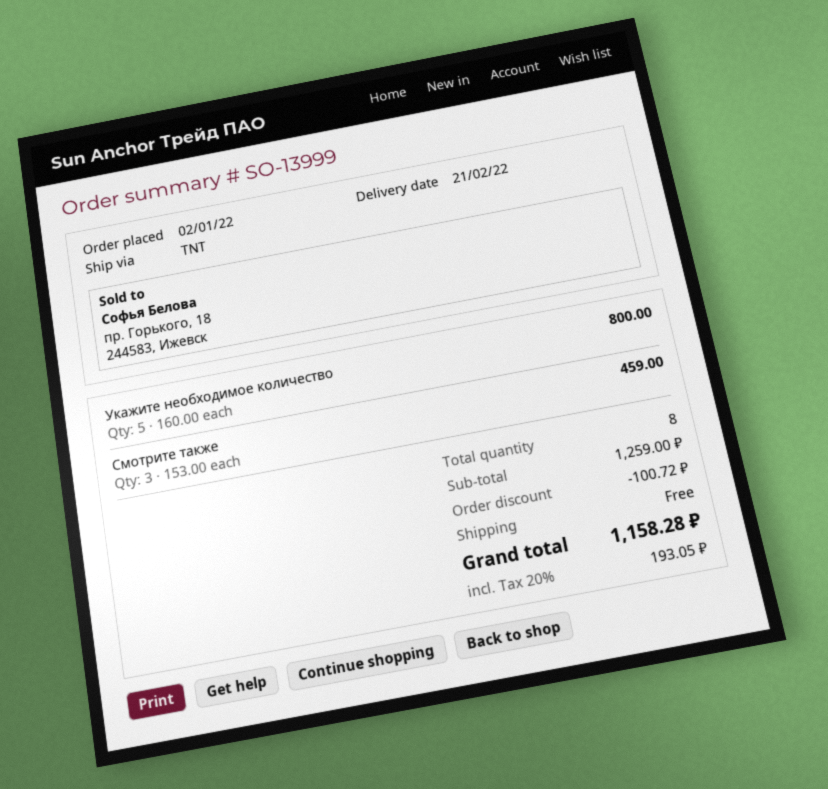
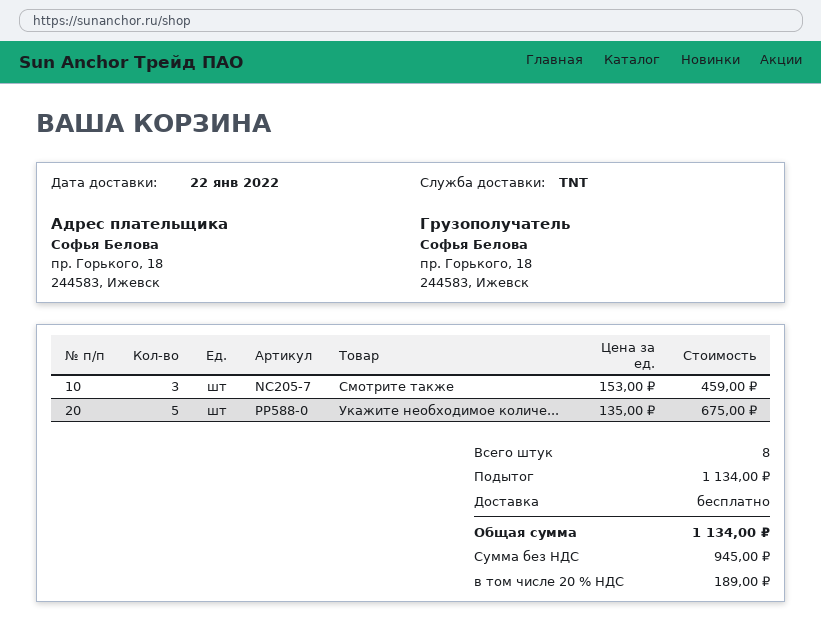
delivery date: 2022-02-21 -> 2022-01-22
Укажите необходимое количество: 5 x 160.00 = 800.00 -> 5 x 135.00 = 675.00
subtotal: 1259.00 -> 1134.00
discount: 100.72 -> none
tax: 20% = 193.05 -> 20% = 189.00
total: 1158.28 -> 1134.00

